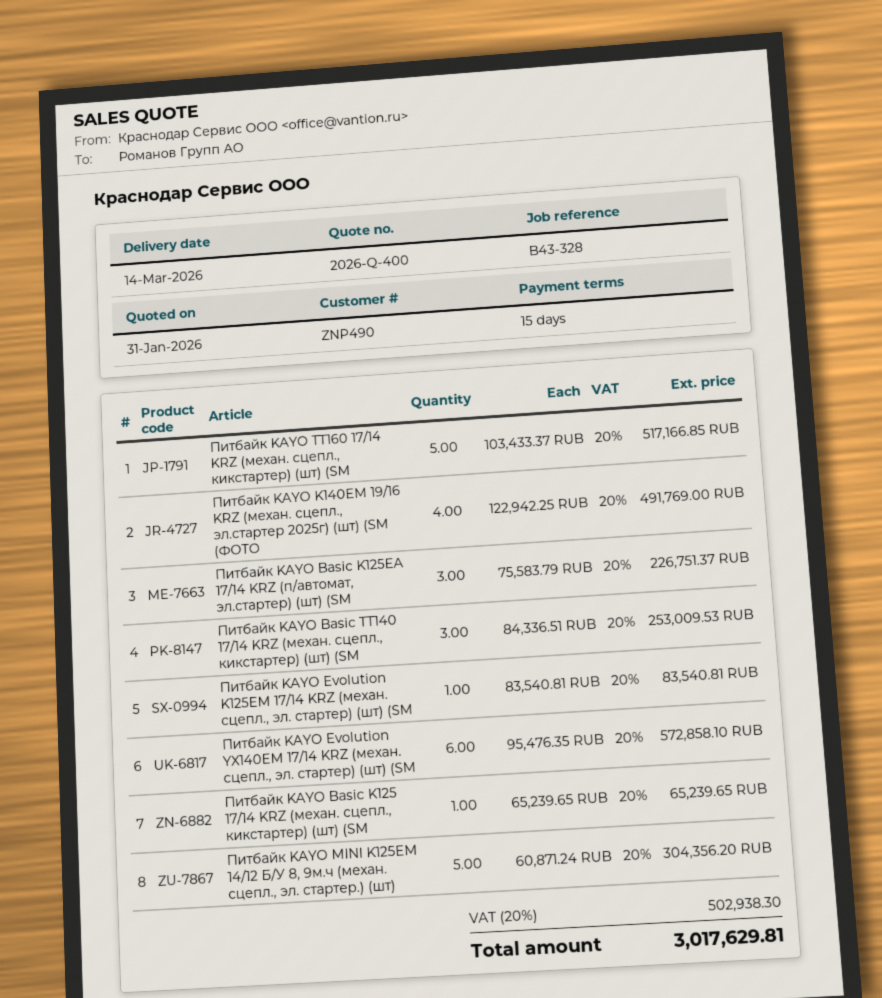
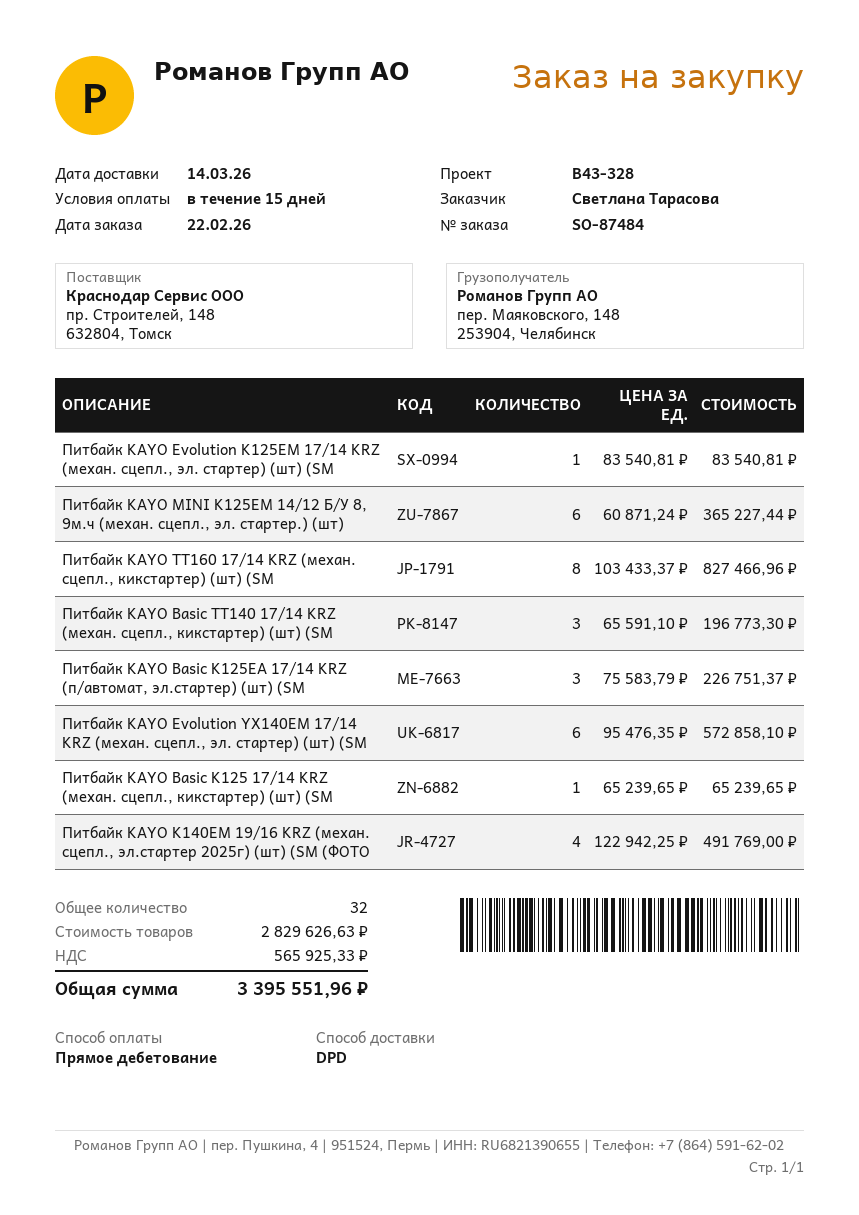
Питбайк KAYO TT160 17/14 KRZ (механ. сцепл., кикстартер) (шт) (SM: 5 x 103433.37 = 517166.85 -> 8 x 103433.37 = 827466.96
Питбайк KAYO Basic TT140 17/14 KRZ (механ. сцепл., кикстартер) (шт) (SM: 3 x 84336.51 = 253009.53 -> 3 x 65591.10 = 196773.30
Питбайк KAYO MINI K125EM 14/12 Б/У 8, 9м.ч (механ. сцепл., эл. стартер.) (шт): 5 x 60871.24 = 304356.20 -> 6 x 60871.24 = 365227.44
tax: 502938.30 -> 565925.33
total: 3017629.81 -> 3395551.96

